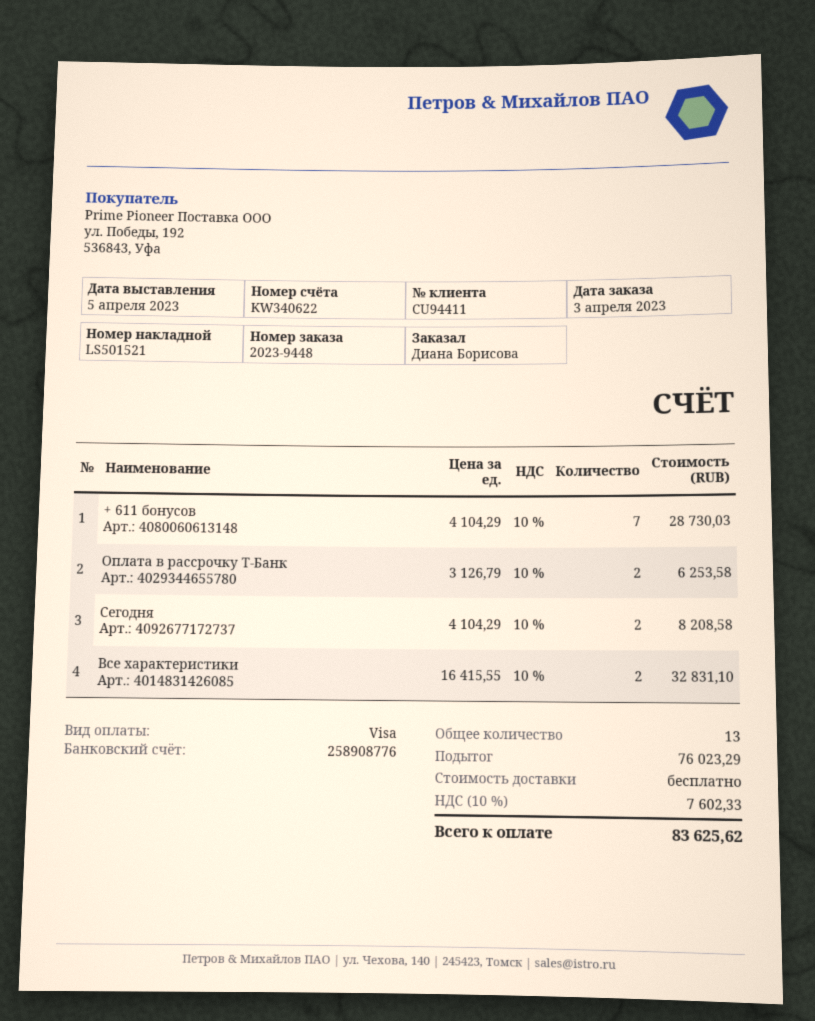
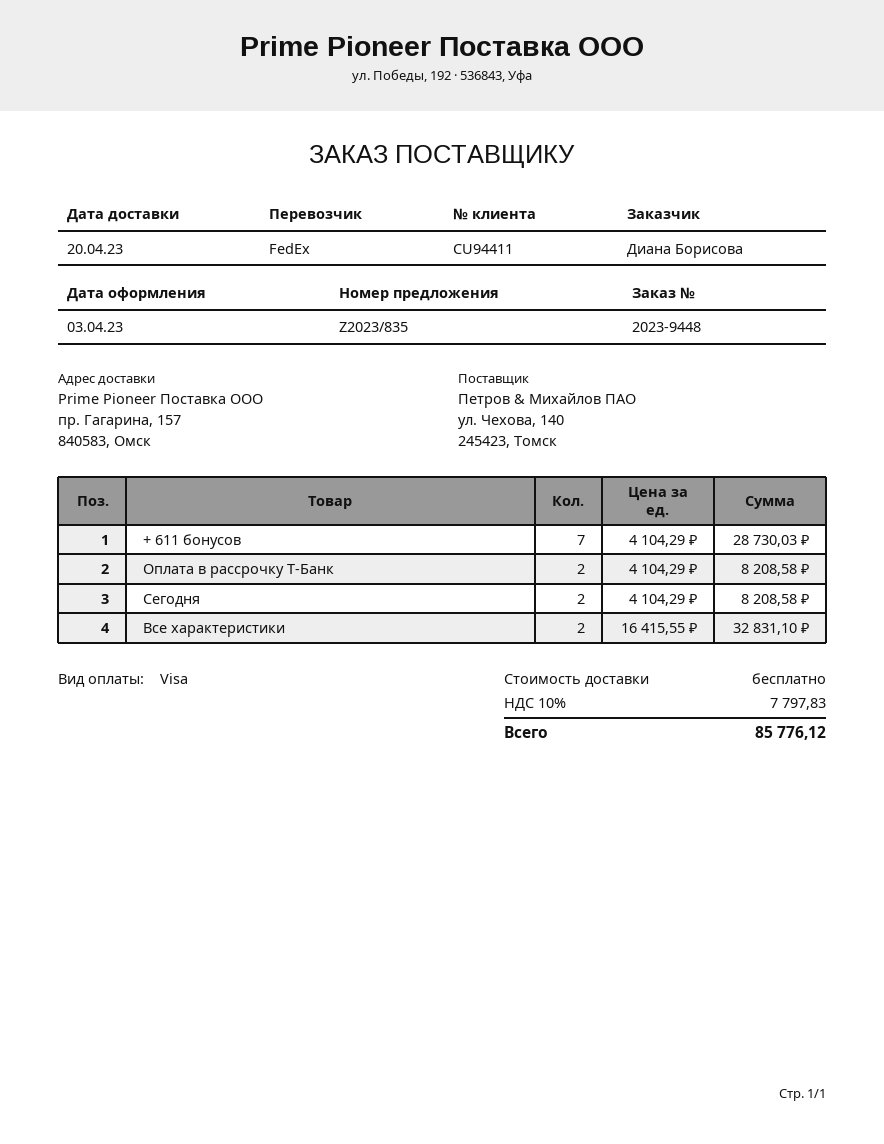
Оплата в рассрочку Т-Банк: 2 x 3126.79 = 6253.58 -> 2 x 4104.29 = 8208.58
tax: 10% = 7602.33 -> 10% = 7797.83
total: 83625.62 -> 85776.12

